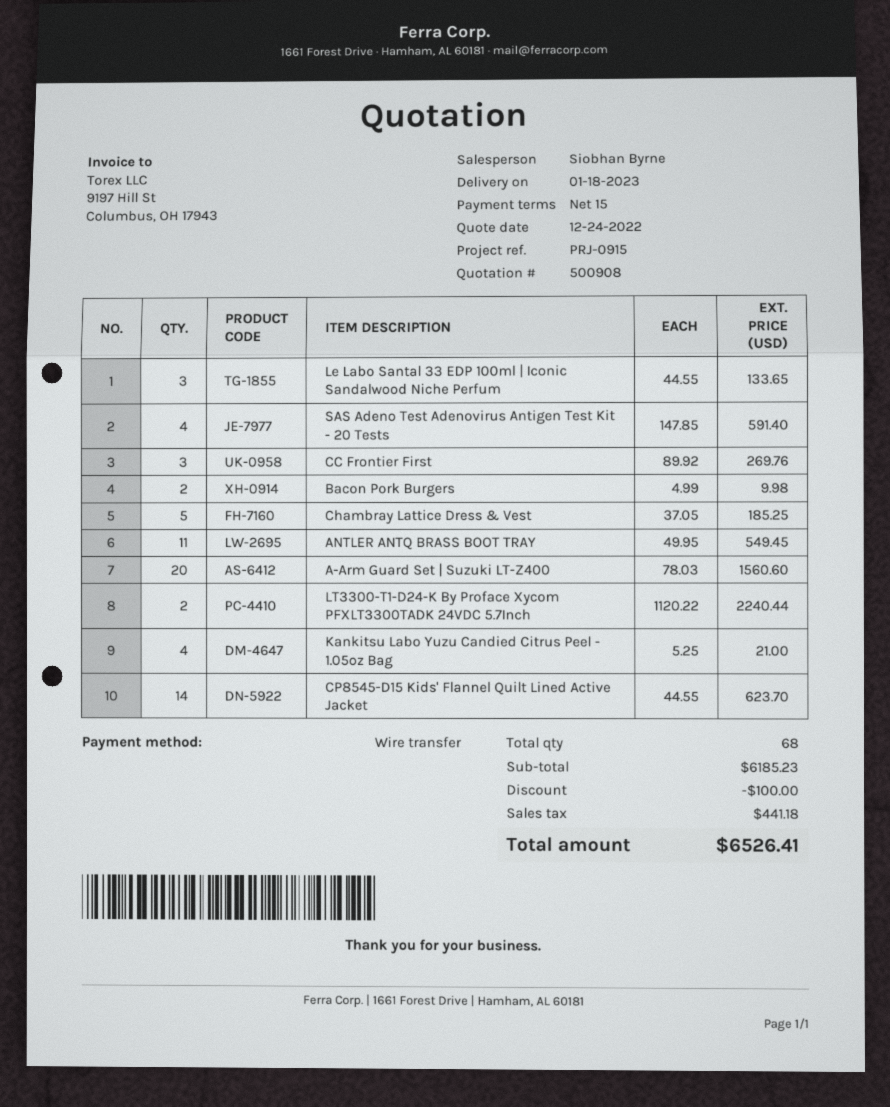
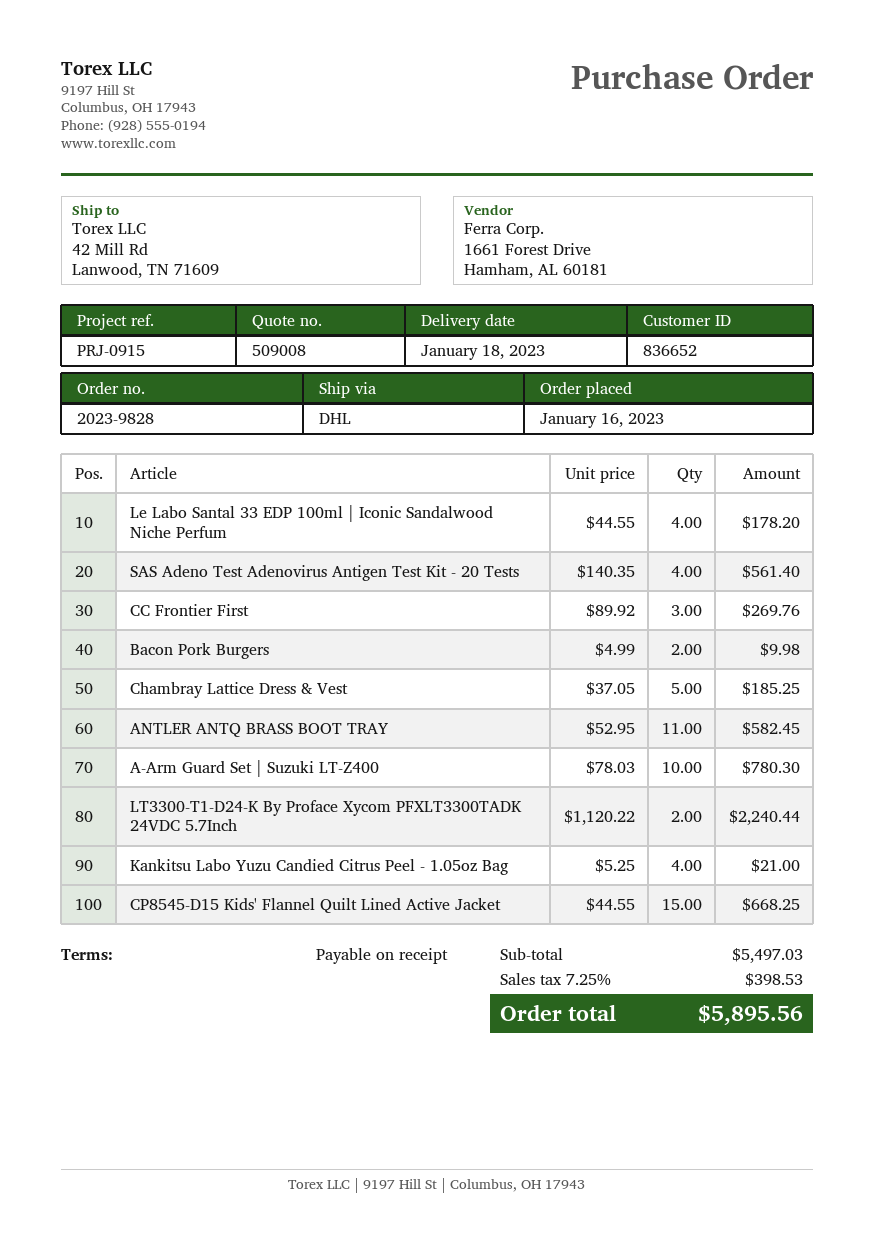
quote number: 500908 -> 509008
payment terms: 15 days -> on receipt
Le Labo Santal 33 EDP 100ml | Iconic Sandalwood Niche Perfum: 3 x 44.55 = 133.65 -> 4 x 44.55 = 178.20
SAS Adeno Test Adenovirus Antigen Test Kit - 20 Tests: 4 x 147.85 = 591.40 -> 4 x 140.35 = 561.40
ANTLER ANTQ BRASS BOOT TRAY: 11 x 49.95 = 549.45 -> 11 x 52.95 = 582.45
A-Arm Guard Set | Suzuki LT-Z400: 20 x 78.03 = 1560.60 -> 10 x 78.03 = 780.30
CP8545-D15 Kids' Flannel Quilt Lined Active Jacket: 14 x 44.55 = 623.70 -> 15 x 44.55 = 668.25
subtotal: 6185.23 -> 5497.03
discount: 100.00 -> none
tax: 441.18 -> 398.53
total: 6526.41 -> 5895.56

